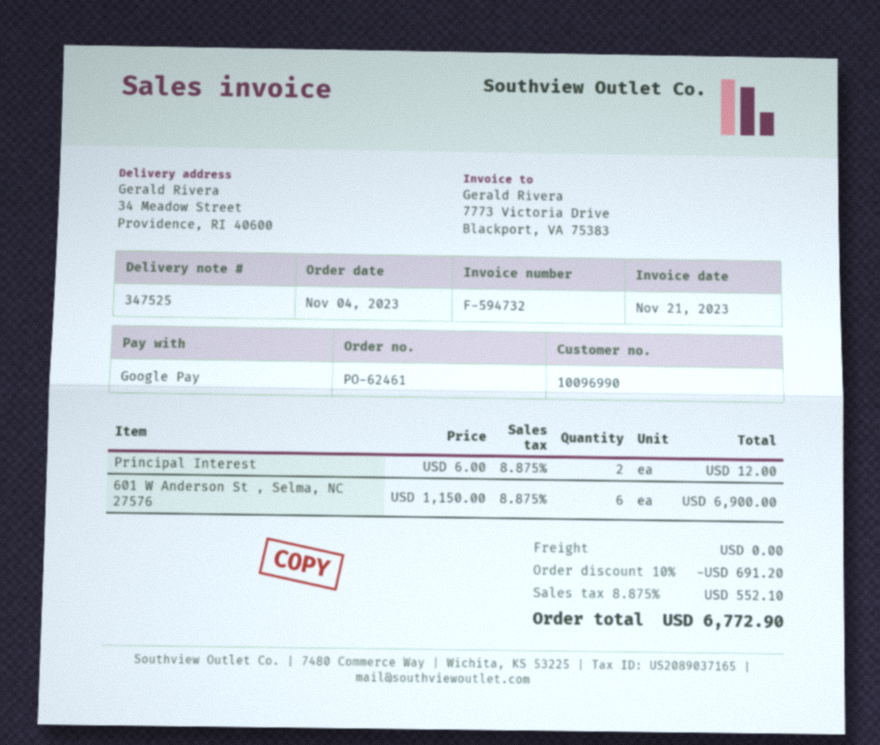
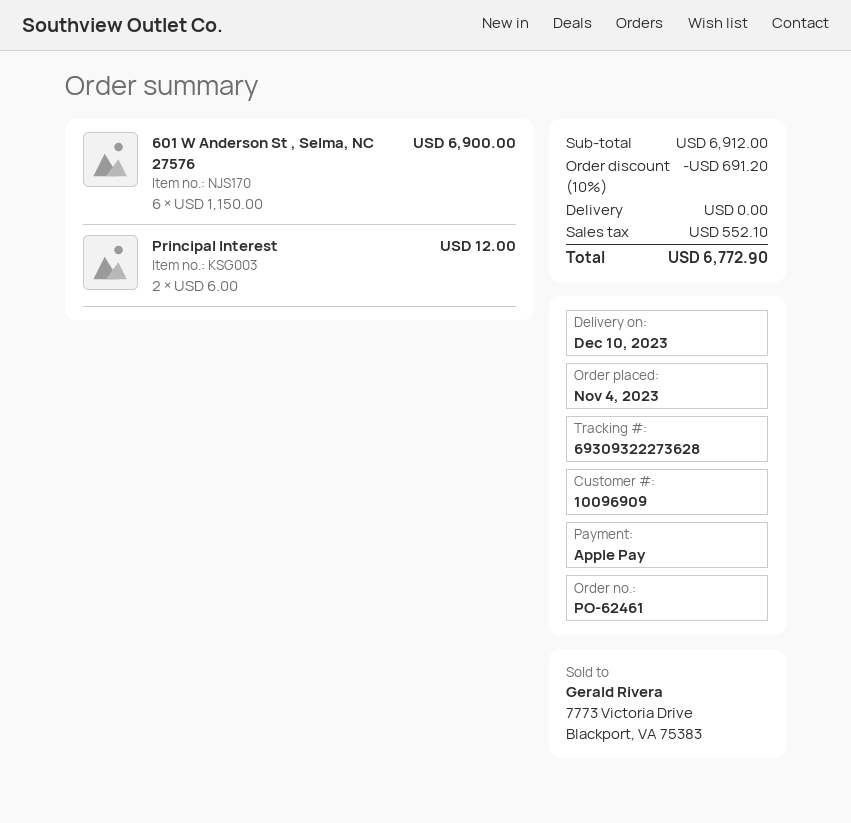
customer number: 10096990 -> 10096909
payment method: Google Pay -> Apple Pay

